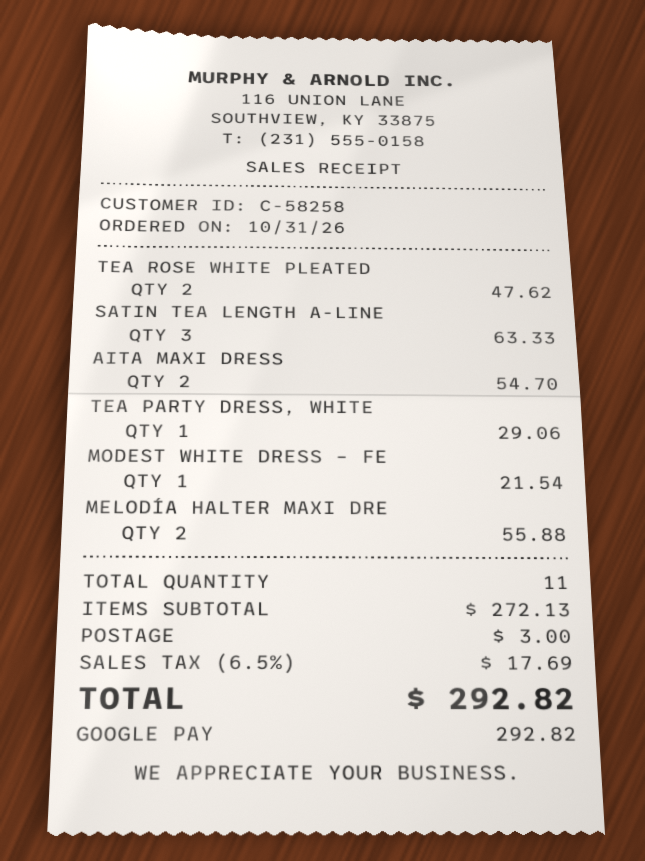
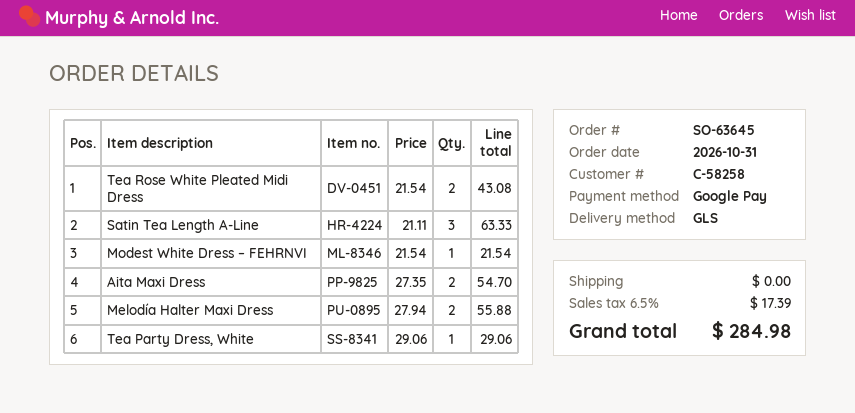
TEA ROSE WHITE PLEATED: 2 for 47.62 -> 2 for 43.08
shipping: 3.00 -> 0.00
tax: 6.5% = 17.69 -> 6.5% = 17.39
total: 292.82 -> 284.98

